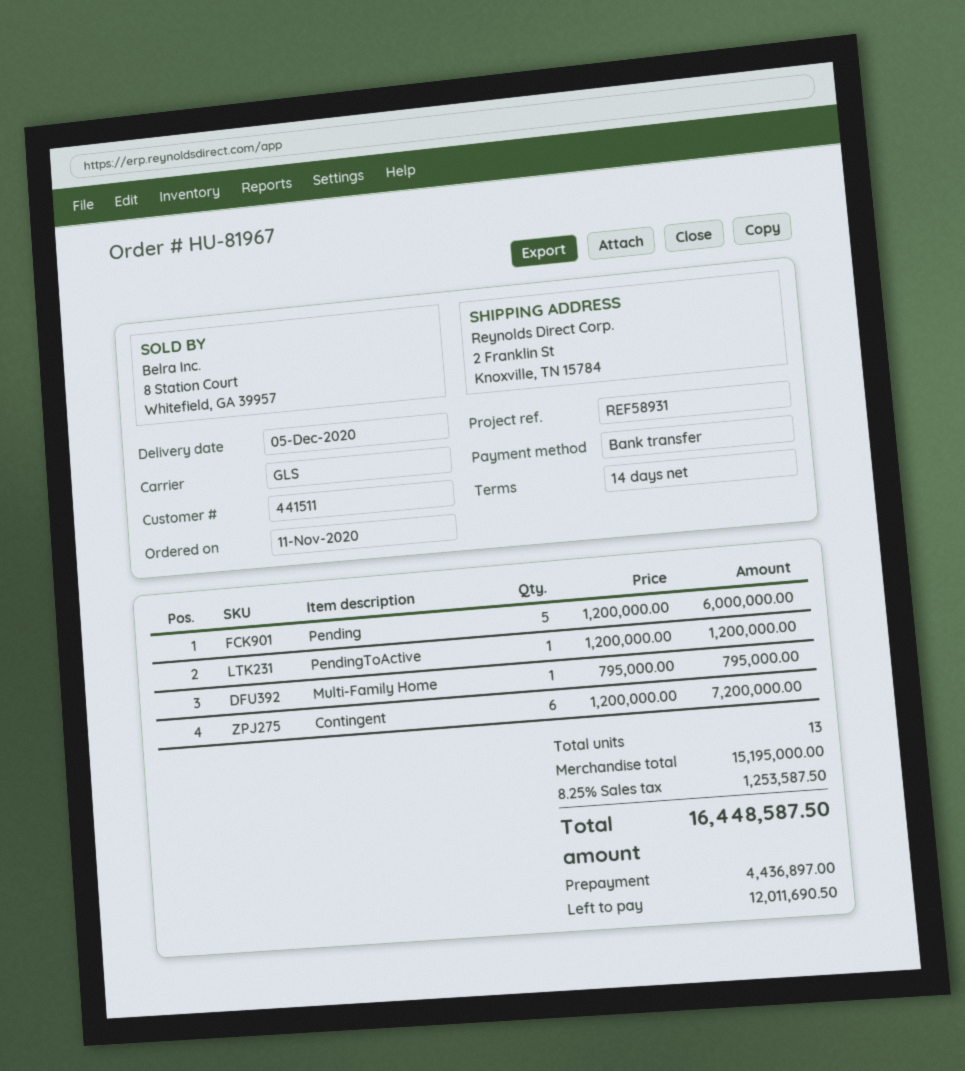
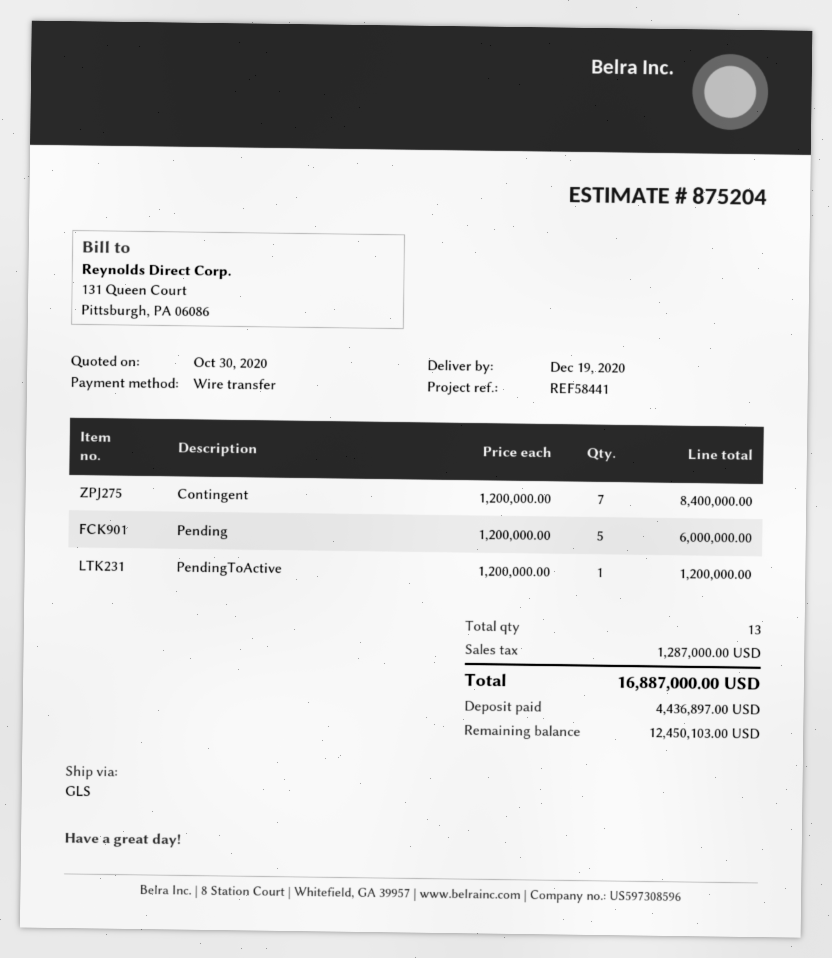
delivery date: 2020-12-05 -> 2020-12-19
reference: REF58931 -> REF58441
Multi-Family Home: 1 x 795000.00 = 795000.00 -> none
Contingent: 6 x 1200000.00 = 7200000.00 -> 7 x 1200000.00 = 8400000.00
tax: 1253587.50 -> 1287000.00
total: 16448587.50 -> 16887000.00
balance: 12011690.50 -> 12450103.00

